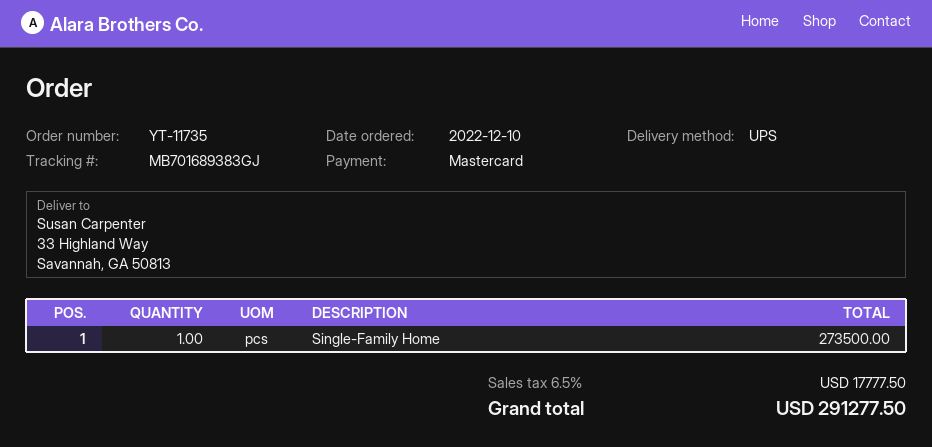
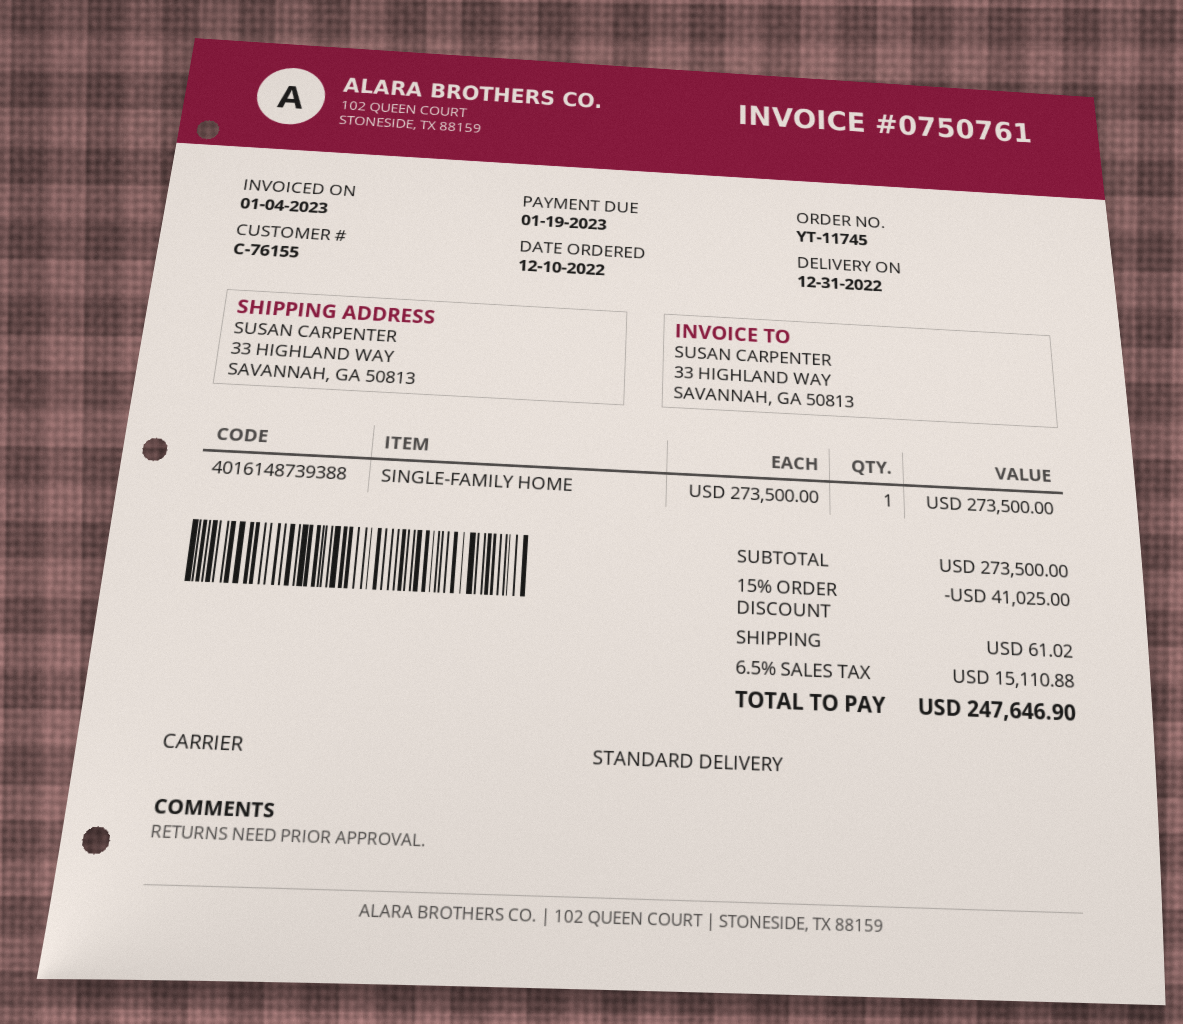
order number: YT-11735 -> YT-11745
shipping method: UPS -> standard
discount: none -> 15% = 41025.00
shipping: none -> 61.02
tax: 6.5% = 17777.50 -> 6.5% = 15110.88
total: 291277.50 -> 247646.90

